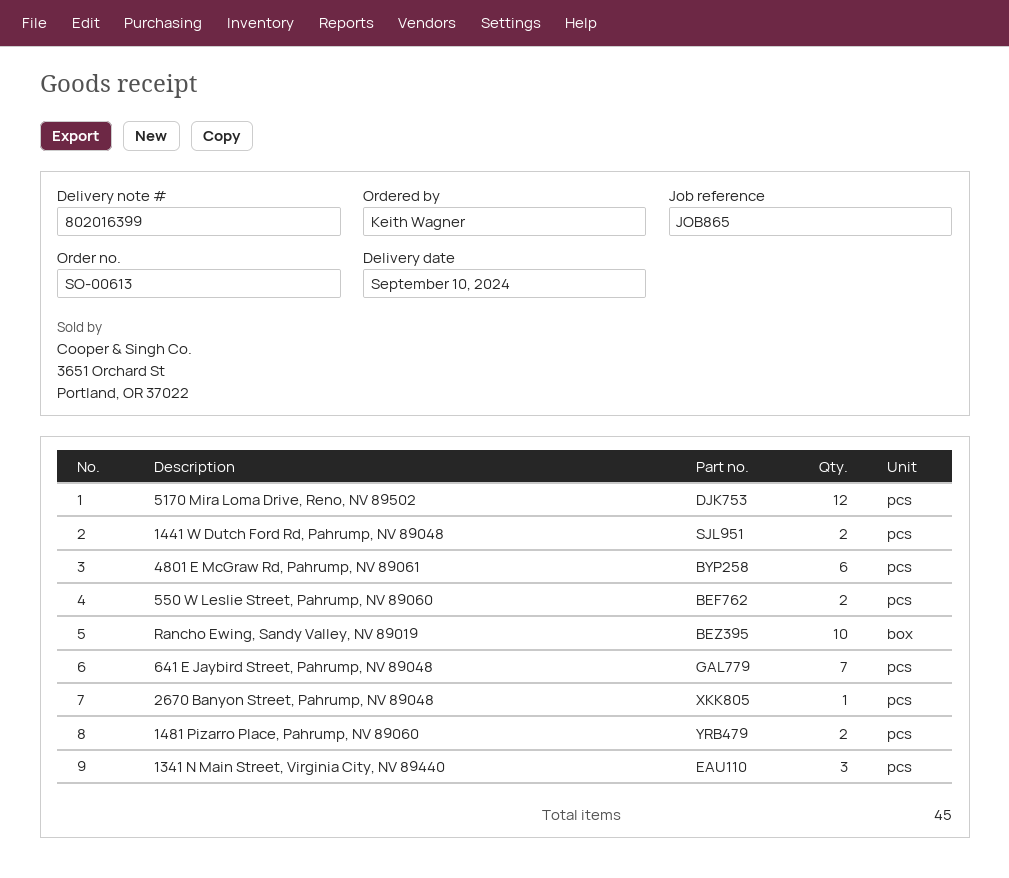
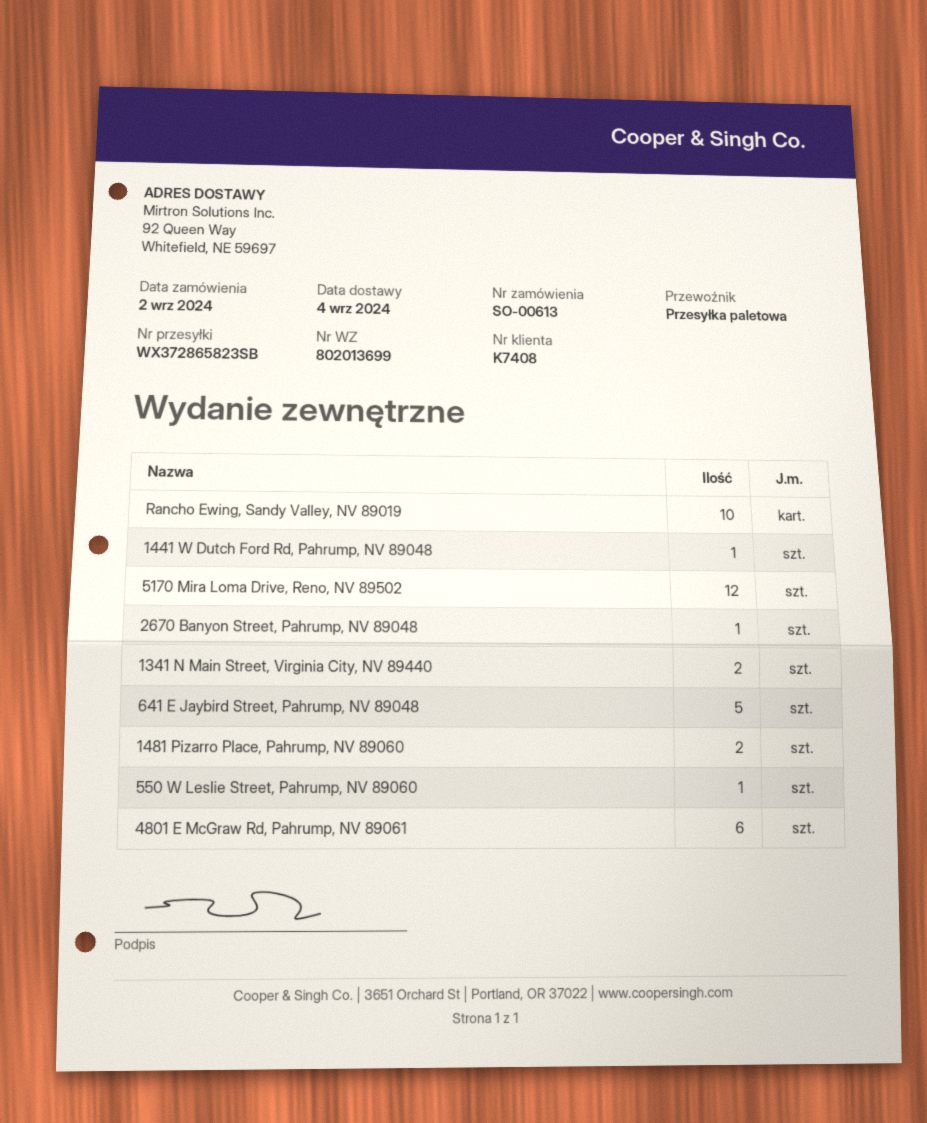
delivery note number: 802016399 -> 802013699
delivery date: 2024-09-10 -> 2024-09-04
1441 W Dutch Ford Rd, Pahrump, NV 89048: 2 -> 1
550 W Leslie Street, Pahrump, NV 89060: 2 -> 1
641 E Jaybird Street, Pahrump, NV 89048: 7 -> 5
1341 N Main Street, Virginia City, NV 89440: 3 -> 2

